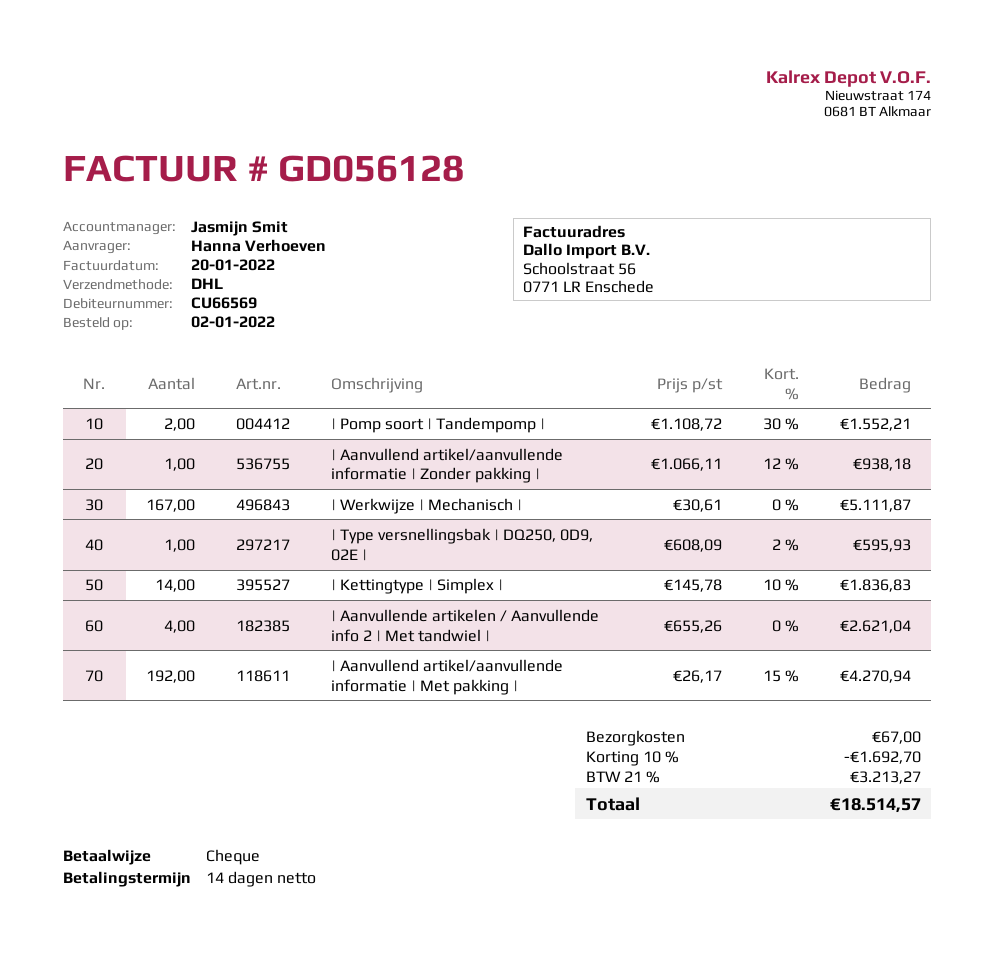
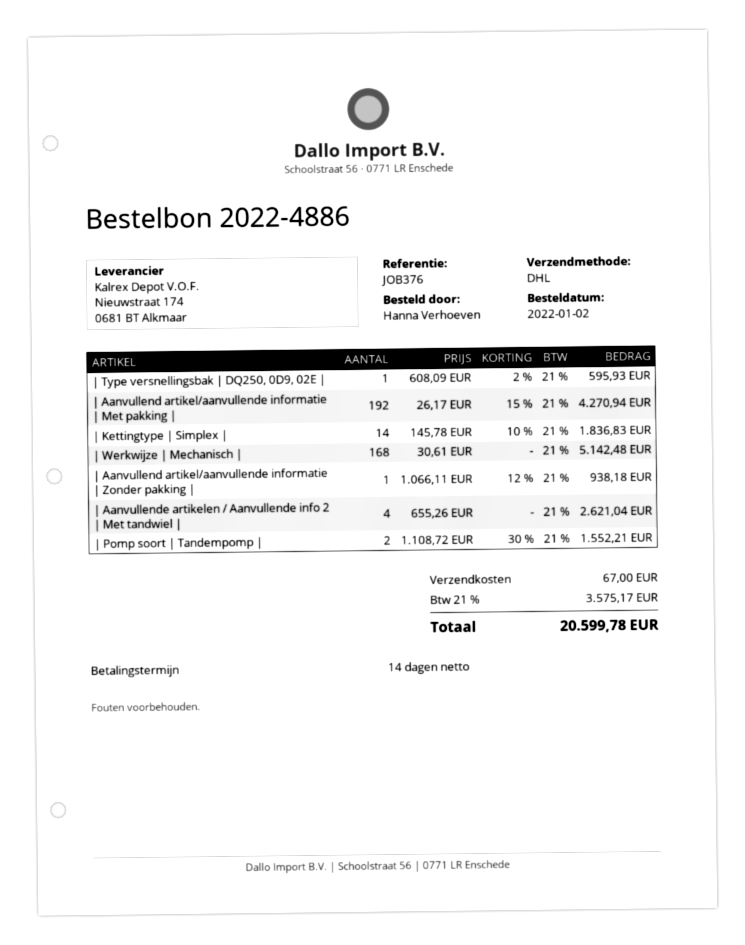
| Werkwijze | Mechanisch |: 167 x 30.61 = 5111.87 -> 168 x 30.61 = 5142.48
discount: 10% = 1692.70 -> none
tax: 21% = 3213.27 -> 21% = 3575.17
total: 18514.57 -> 20599.78

